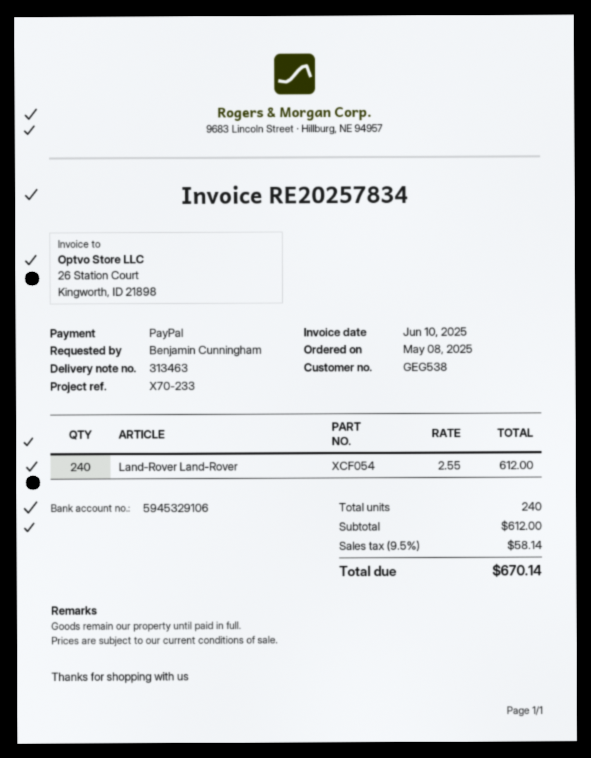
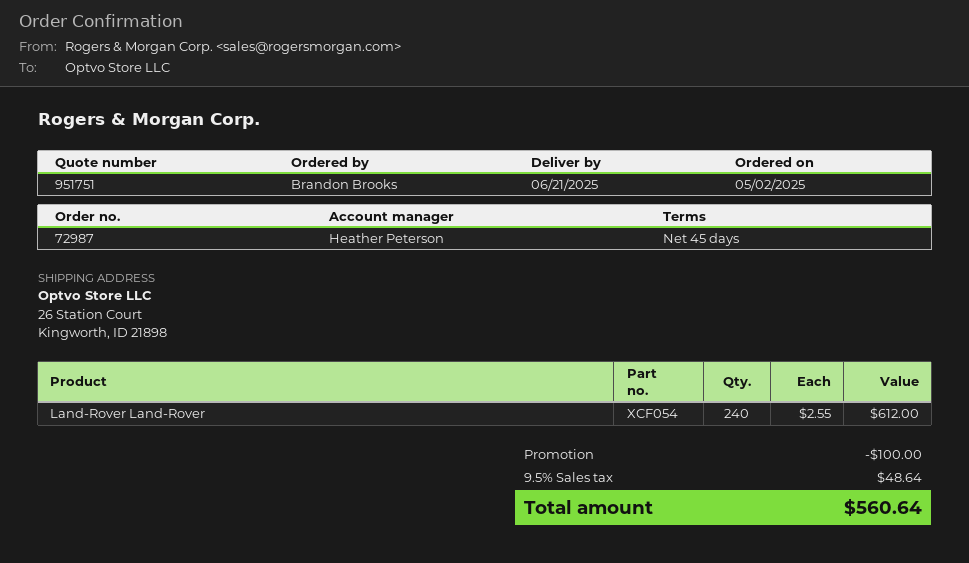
order date: 2025-05-08 -> 2025-05-02
ordered by: Benjamin Cunningham -> Brandon Brooks
discount: none -> 100.00
tax: 9.5% = 58.14 -> 9.5% = 48.64
total: 670.14 -> 560.64

